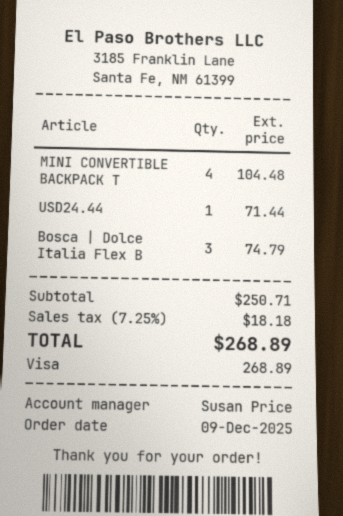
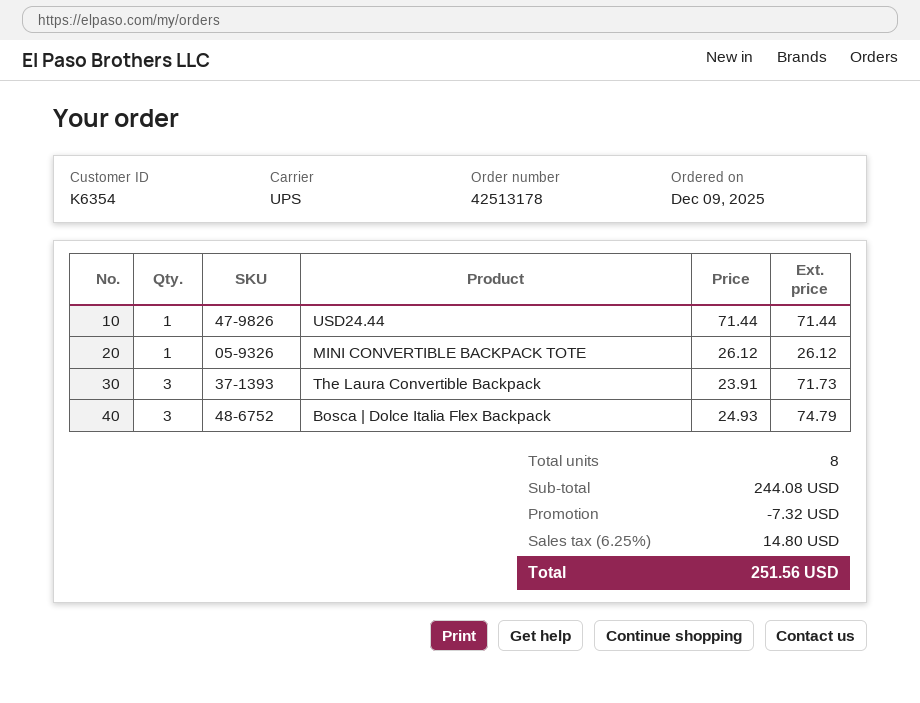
MINI CONVERTIBLE BACKPACK T: 4 for 104.48 -> 1 for 26.12
The Laura Convertible Backpack: none -> 3 for 71.73
subtotal: 250.71 -> 244.08
discount: none -> 7.32
tax: 7.25% = 18.18 -> 6.25% = 14.80
total: 268.89 -> 251.56

